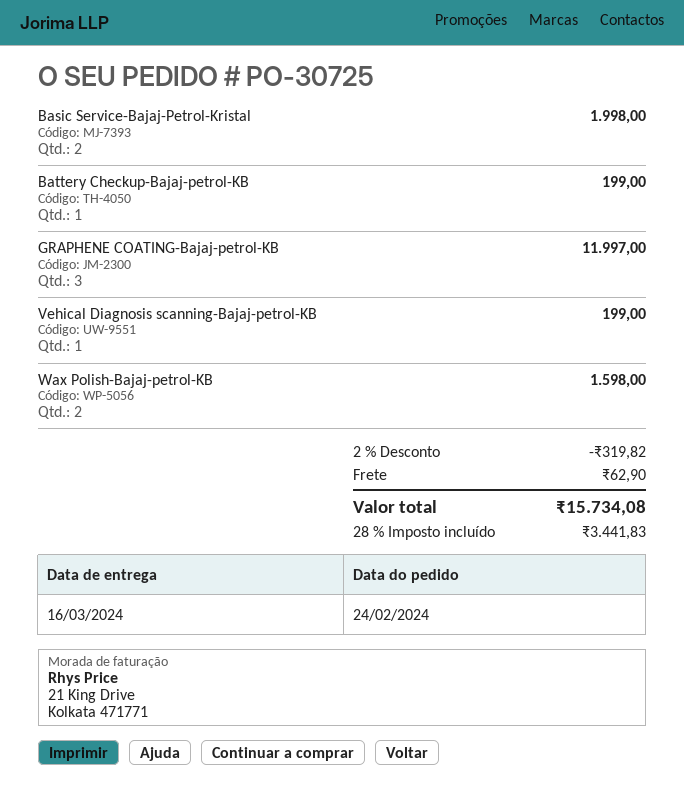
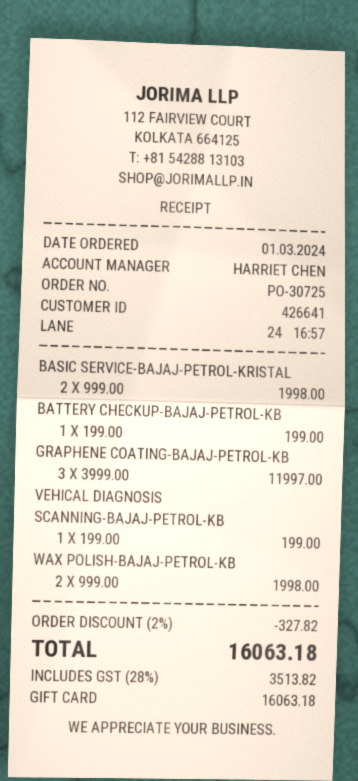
order date: 2024-02-24 -> 2024-03-01
Wax Polish-Bajaj-petrol-KB: 2 for 1598.00 -> 2 for 1998.00
discount: 2% = 319.82 -> 2% = 327.82
shipping: 62.90 -> none
tax: 28% = 3441.83 -> 28% = 3513.82
total: 15734.08 -> 16063.18

